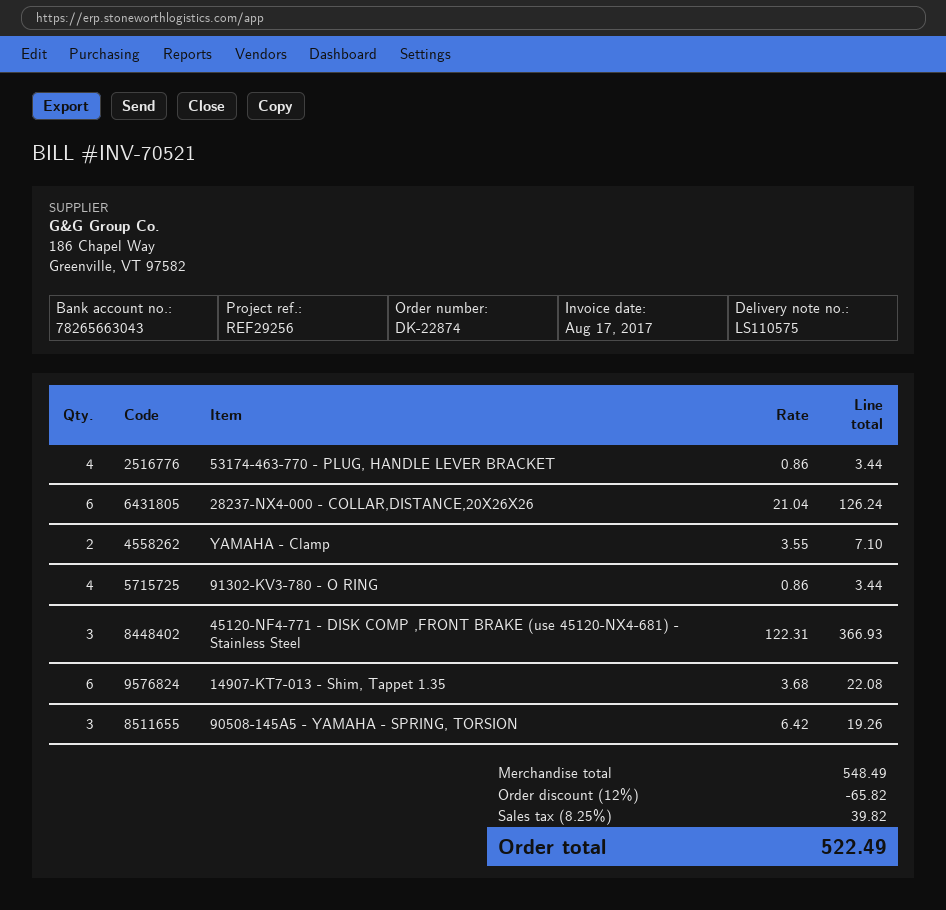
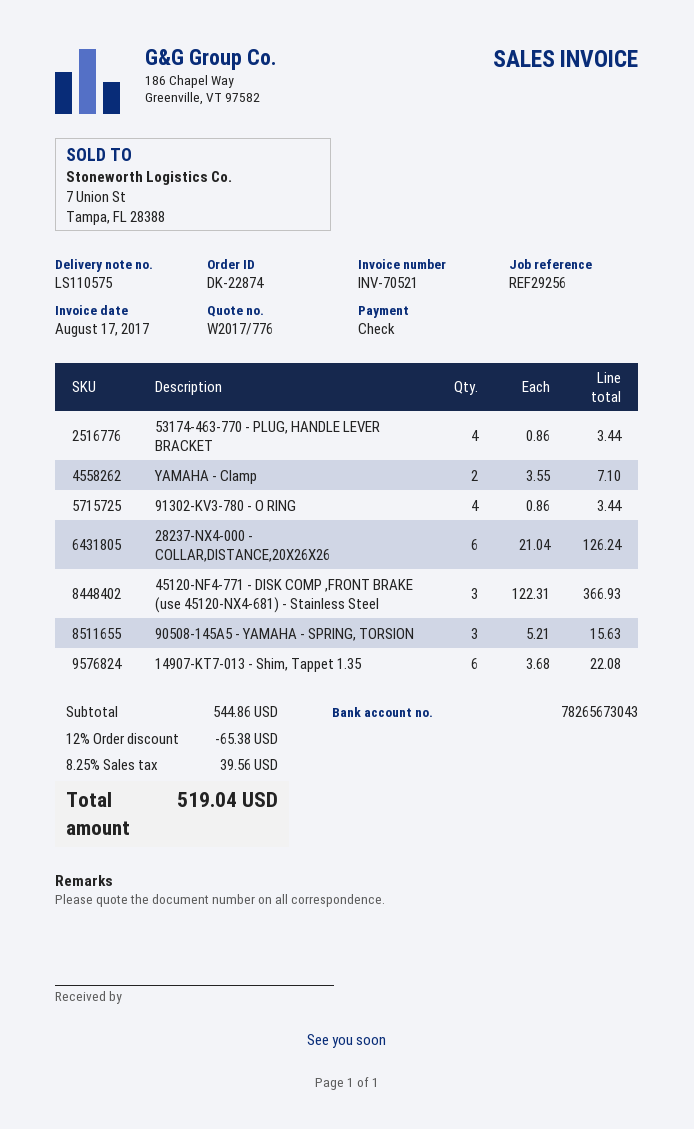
bank account: 78265663043 -> 78265673043
90508-145A5 - YAMAHA - SPRING, TORSION: 3 x 6.42 = 19.26 -> 3 x 5.21 = 15.63
subtotal: 548.49 -> 544.86
discount: 12% = 65.82 -> 12% = 65.38
tax: 8.25% = 39.82 -> 8.25% = 39.56
total: 522.49 -> 519.04

